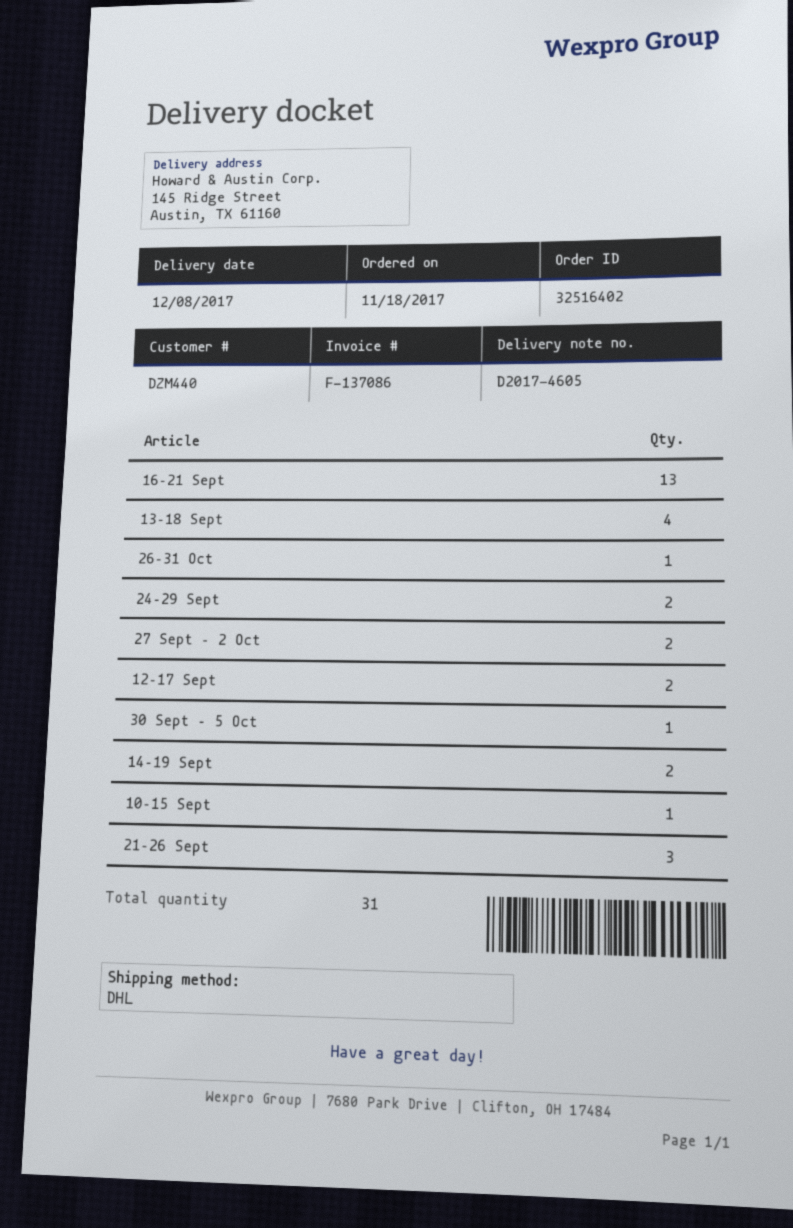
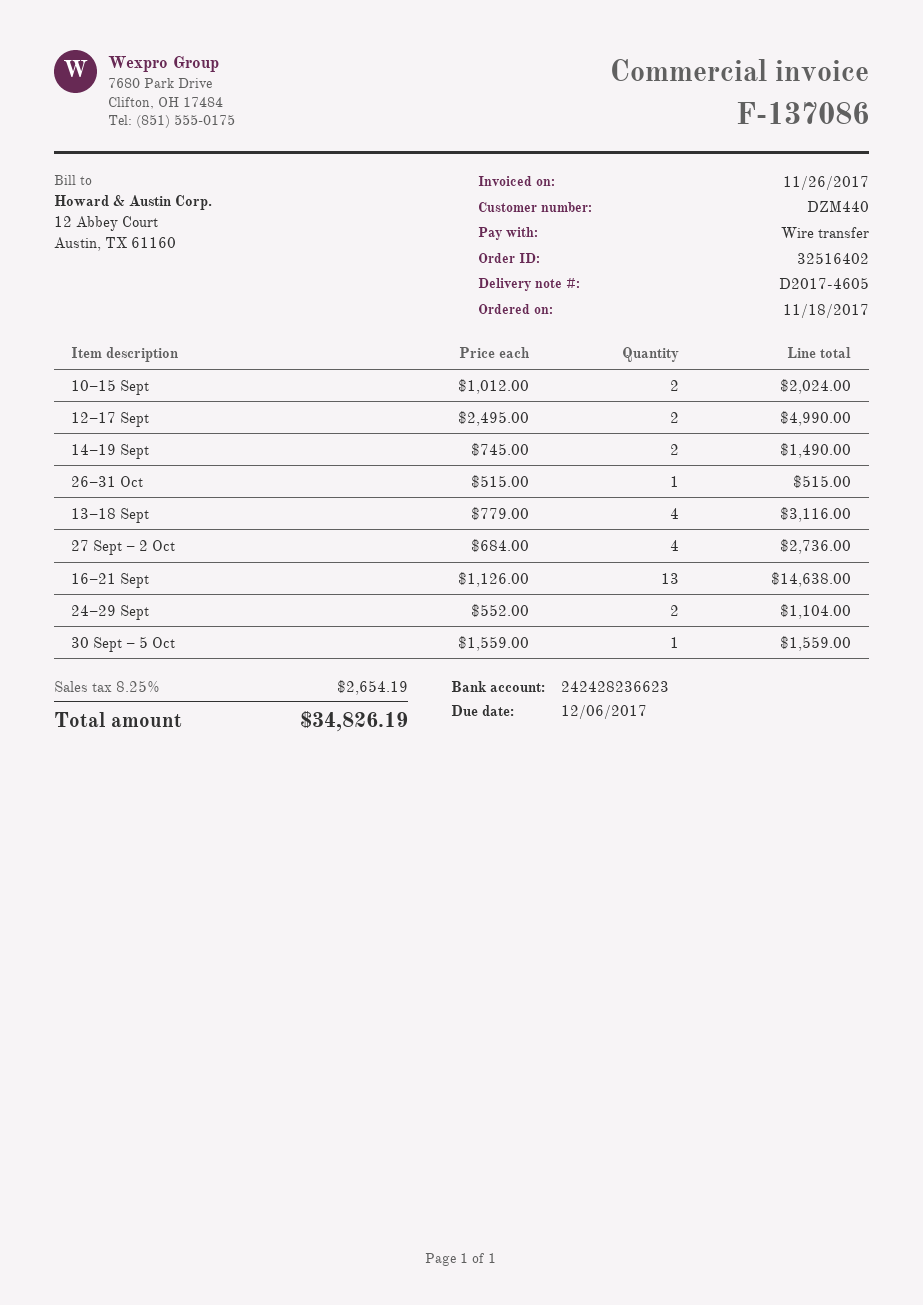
27 Sept – 2 Oct: 2 -> 4
10–15 Sept: 1 -> 2
21–26 Sept: 3 -> none

